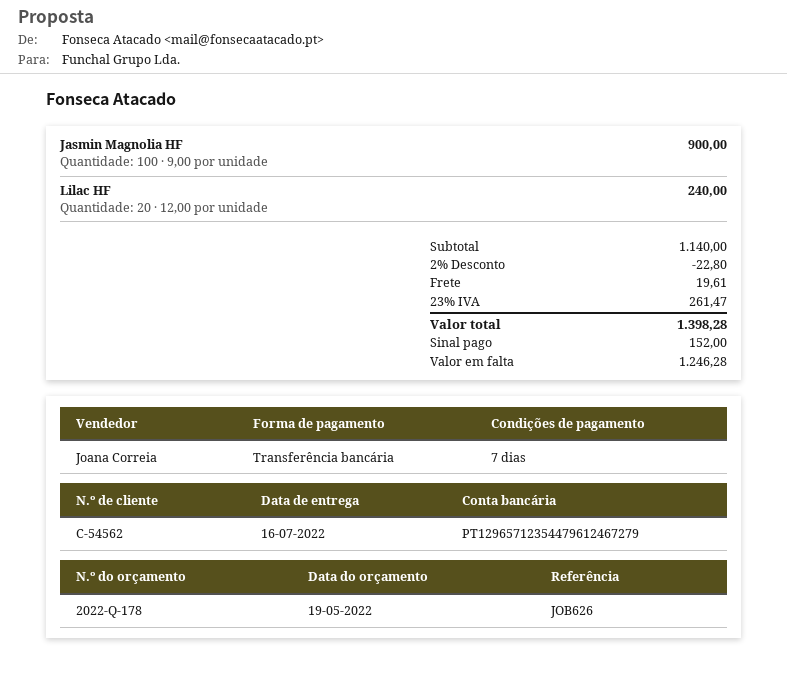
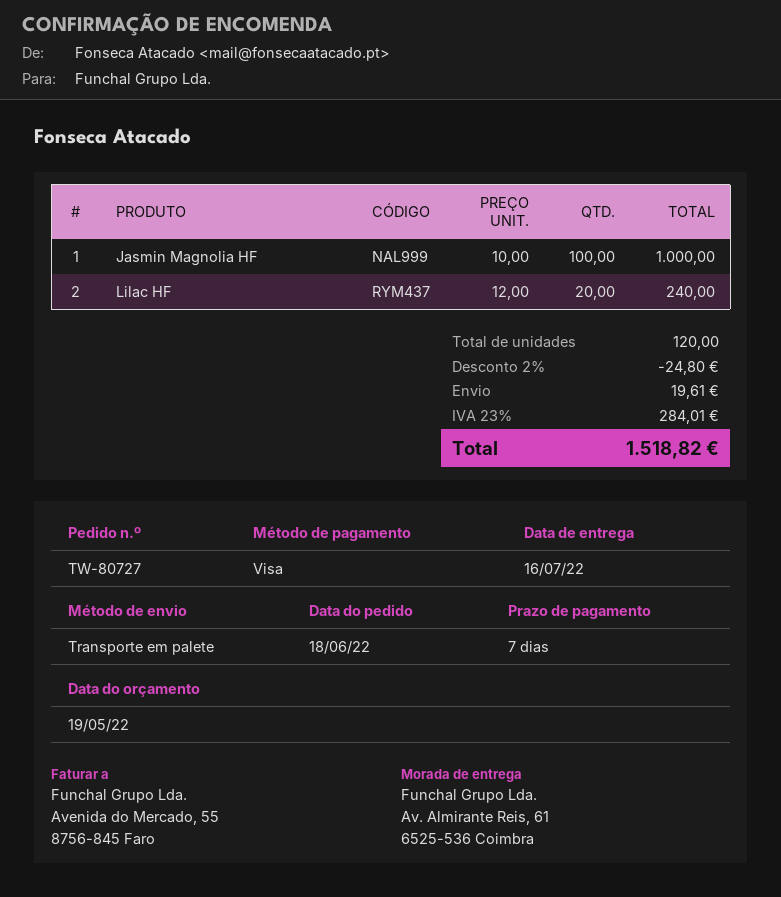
payment method: bank transfer -> Visa
Jasmin Magnolia HF: 100 x 9.00 = 900.00 -> 100 x 10.00 = 1000.00
discount: 2% = 22.80 -> 2% = 24.80
tax: 23% = 261.47 -> 23% = 284.01
total: 1398.28 -> 1518.82

